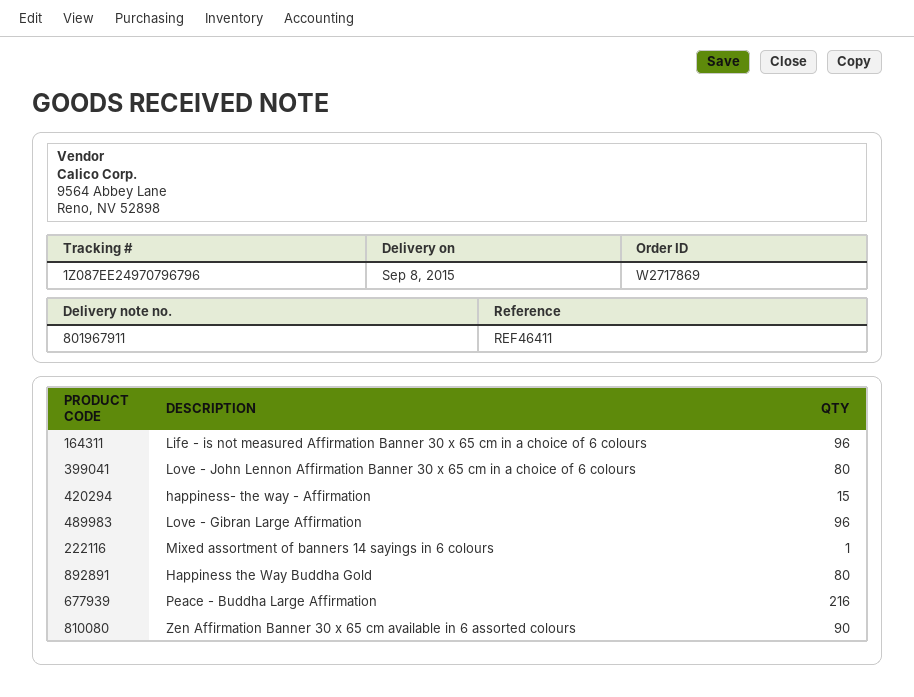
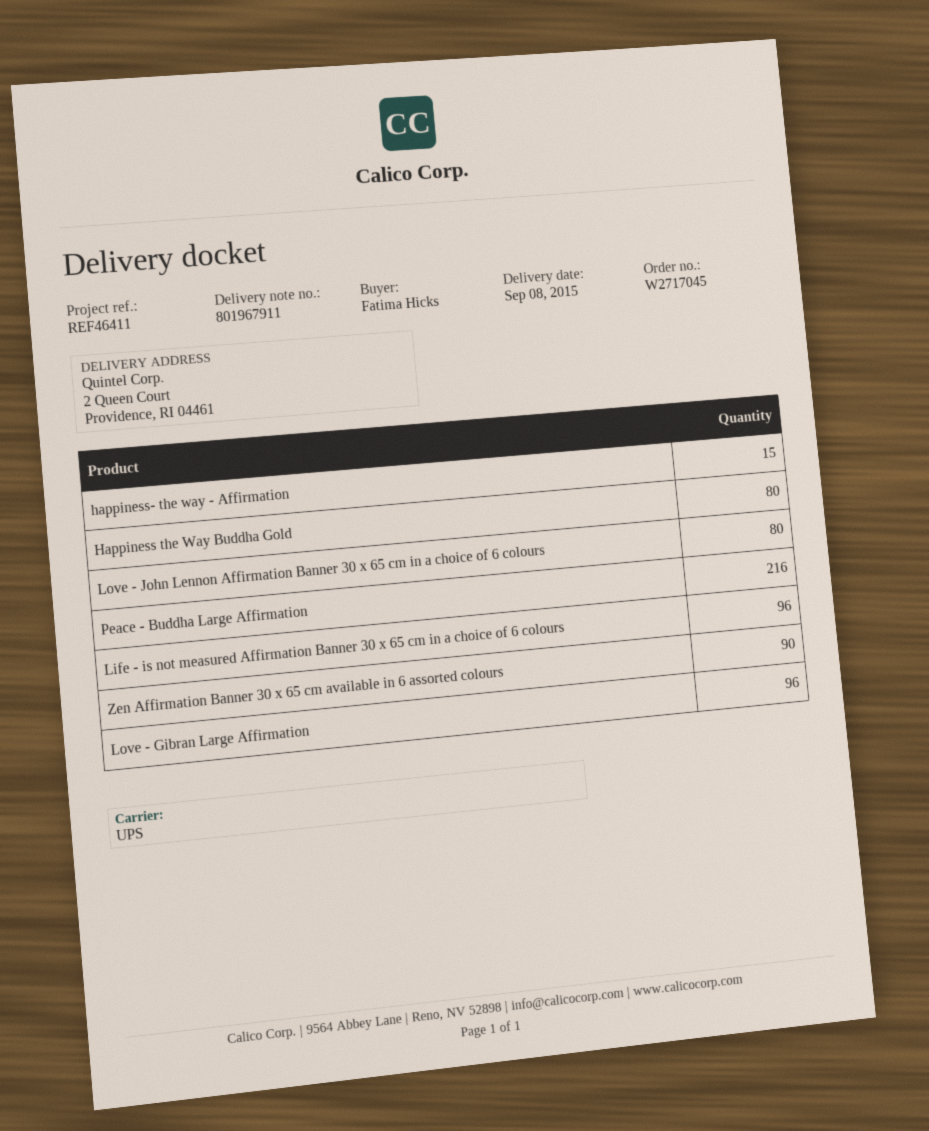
order number: W2717869 -> W2717045
Mixed assortment of banners 14 sayings in 6 colours: 1 -> none

